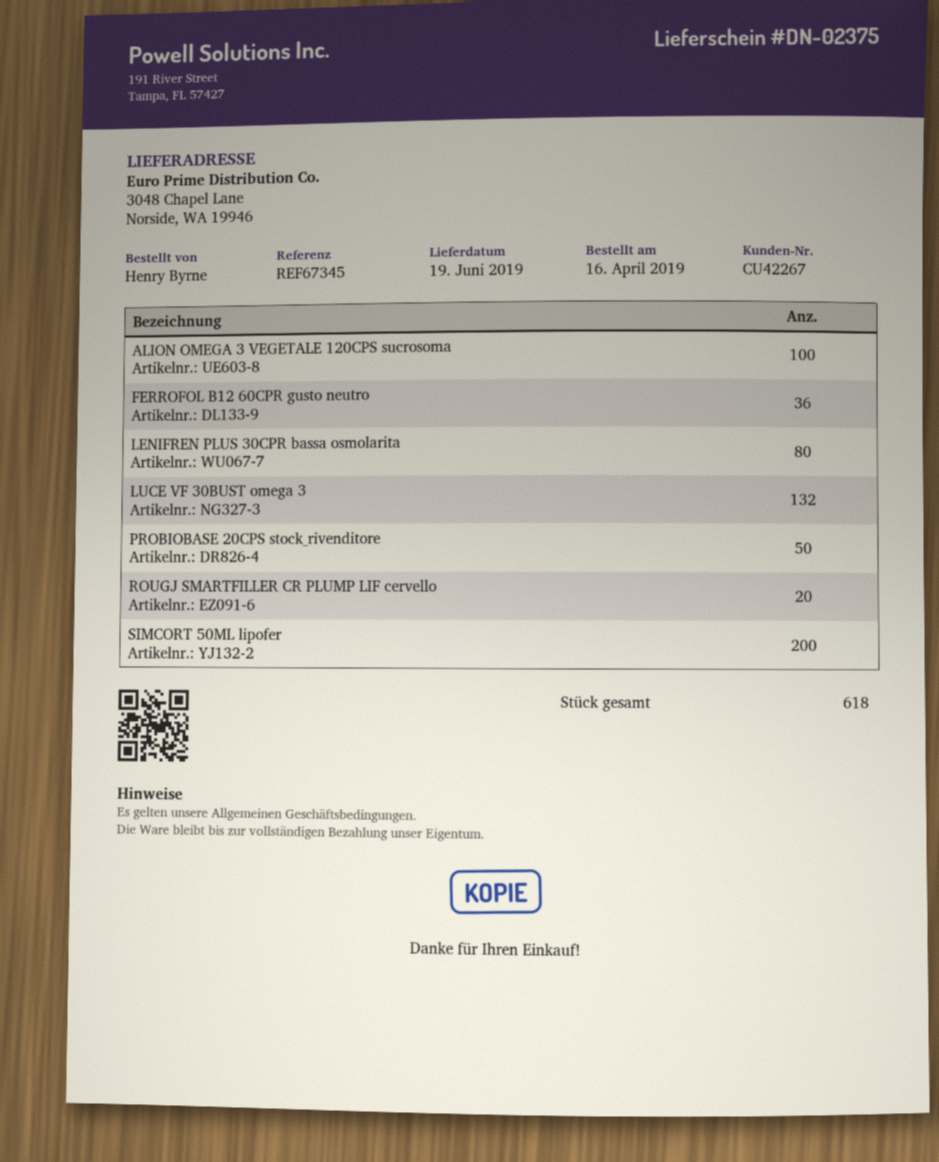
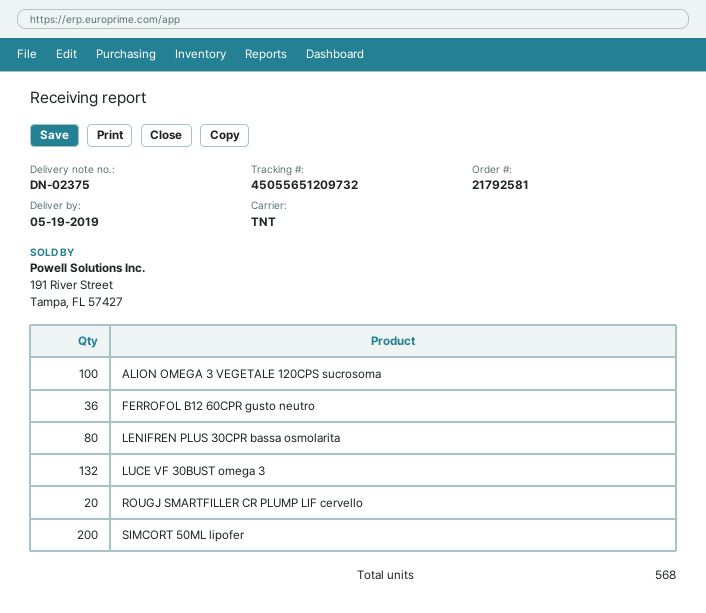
delivery date: 2019-06-19 -> 2019-05-19
PROBIOBASE 20CPS stock_rivenditore: 50 -> none
total quantity: 618 -> 568

